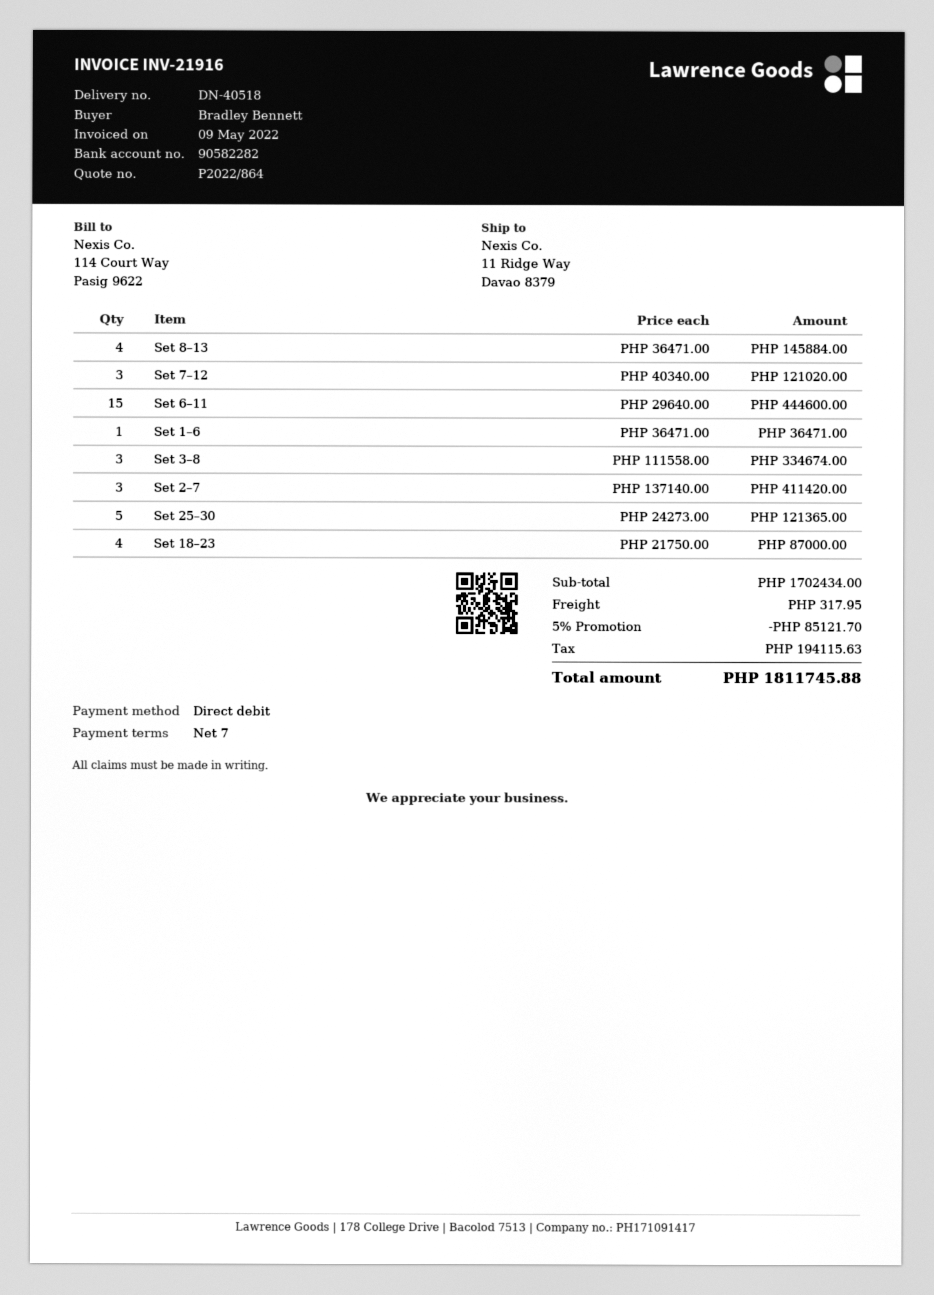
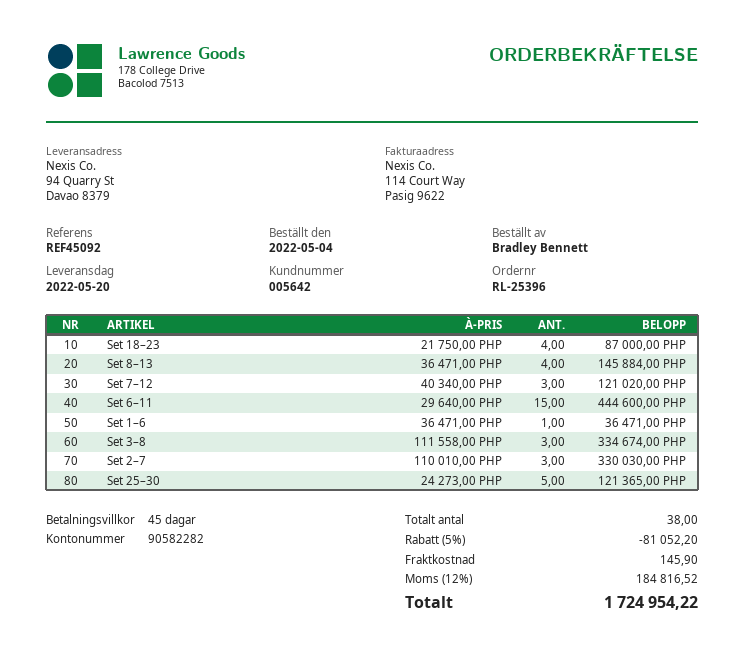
payment terms: 7 days -> 45 days
ship to: 11 Ridge Way, Davao 8379 -> 94 Quarry St, Davao 8379
Set 2–7: 3 x 137140.00 = 411420.00 -> 3 x 110010.00 = 330030.00
discount: 5% = 85121.70 -> 5% = 81052.20
shipping: 317.95 -> 145.90
tax: 194115.63 -> 184816.52
total: 1811745.88 -> 1724954.22

